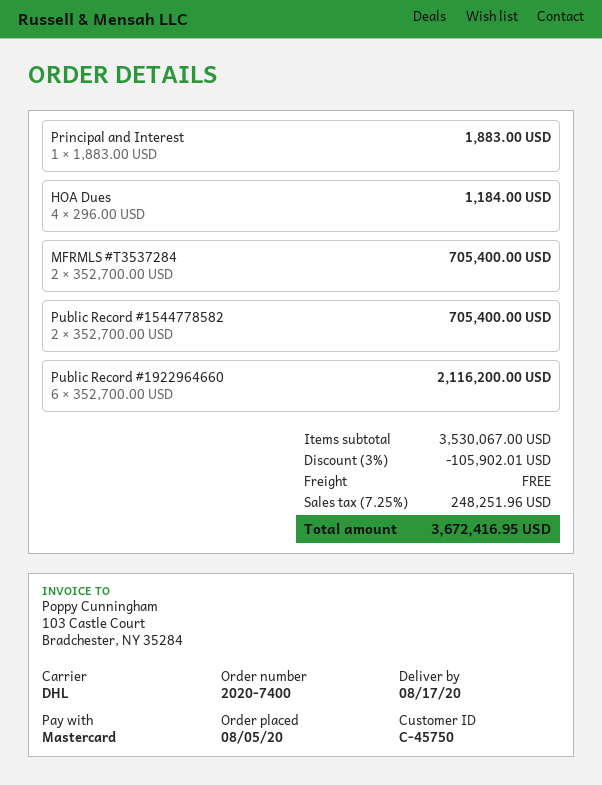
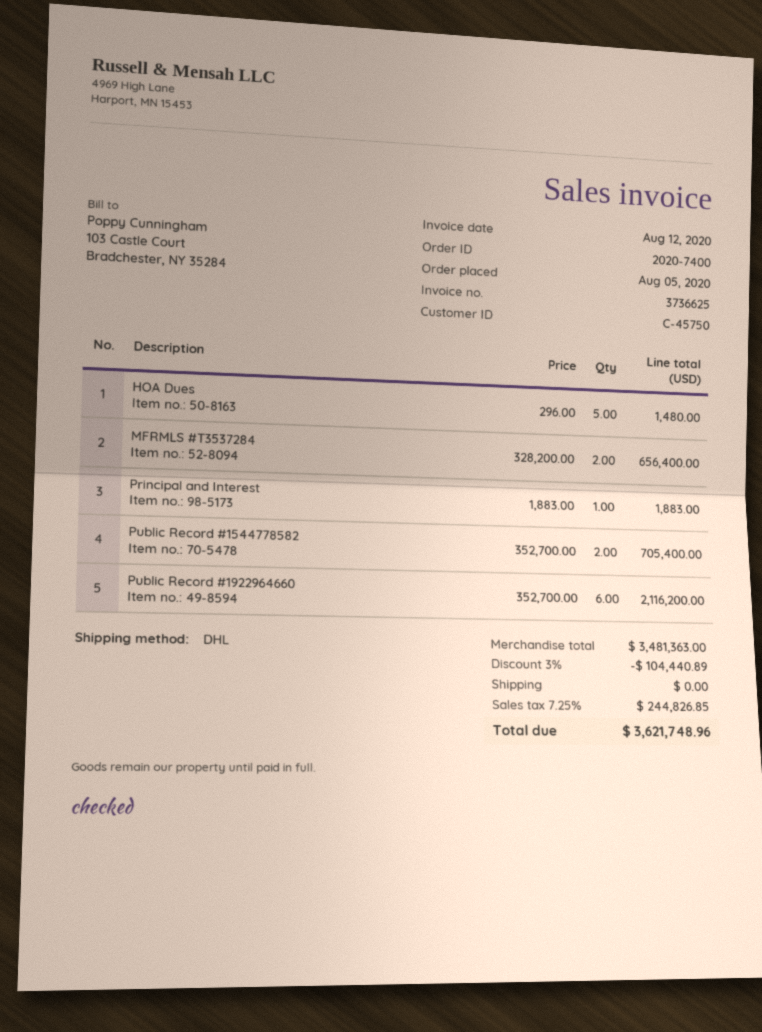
HOA Dues: 4 x 296.00 = 1184.00 -> 5 x 296.00 = 1480.00
MFRMLS #T3537284: 2 x 352700.00 = 705400.00 -> 2 x 328200.00 = 656400.00
subtotal: 3530067.00 -> 3481363.00
discount: 3% = 105902.01 -> 3% = 104440.89
tax: 7.25% = 248251.96 -> 7.25% = 244826.85
total: 3672416.95 -> 3621748.96

